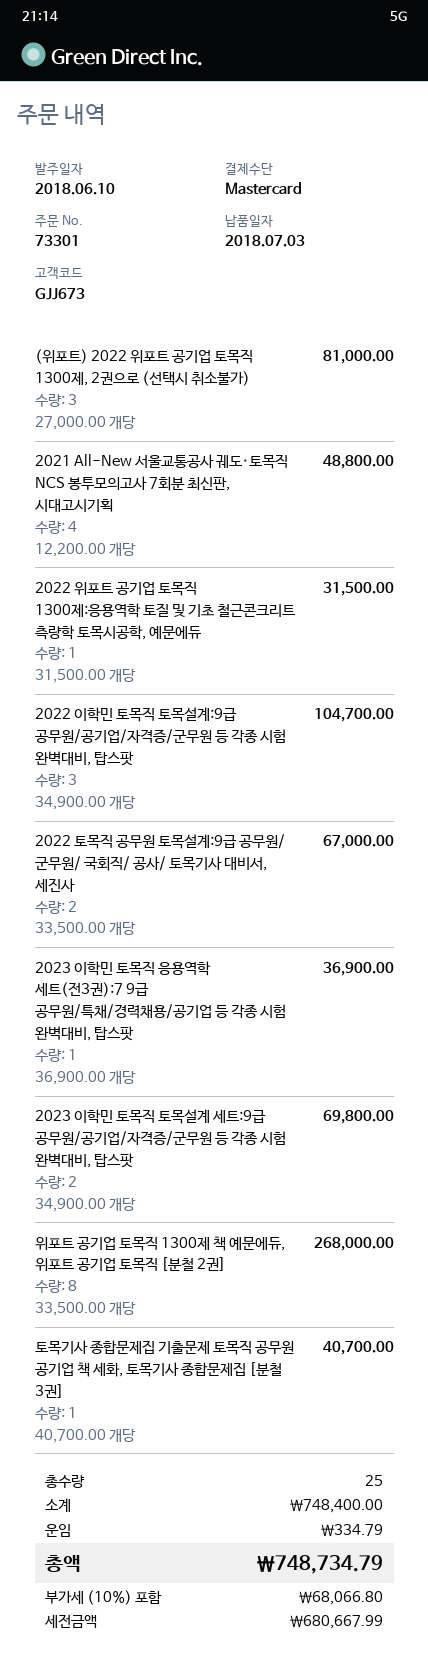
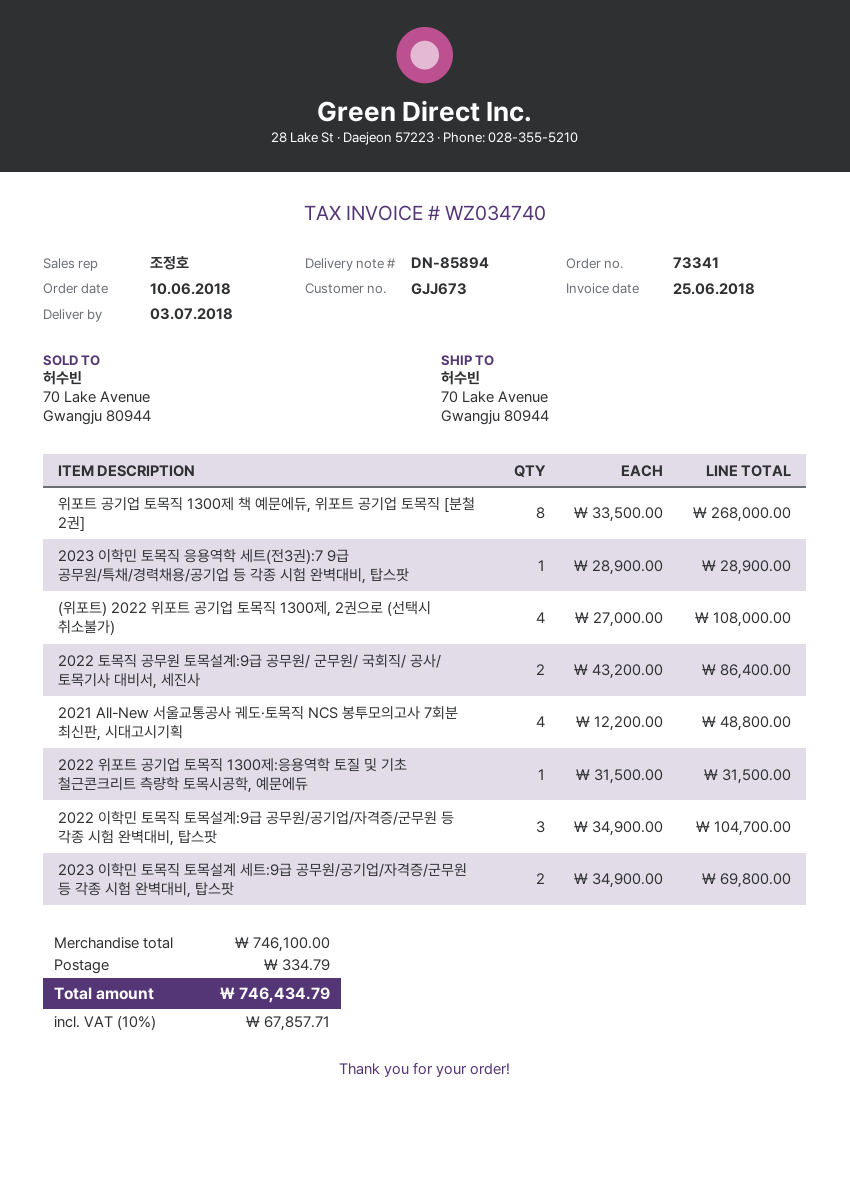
order number: 73301 -> 73341
(위포트) 2022 위포트 공기업 토목직 1300제, 2권으로 (선택시 취소불가): 3 x 27000.00 = 81000.00 -> 4 x 27000.00 = 108000.00
2022 토목직 공무원 토목설계:9급 공무원/ 군무원/ 국회직/ 공사/ 토목기사 대비서, 세진사: 2 x 33500.00 = 67000.00 -> 2 x 43200.00 = 86400.00
2023 이학민 토목직 응용역학 세트(전3권):7 9급 공무원/특채/경력채용/공기업 등 각종 시험 완벽대비, 탑스팟: 1 x 36900.00 = 36900.00 -> 1 x 28900.00 = 28900.00
토목기사 종합문제집 기출문제 토목직 공무원 공기업 책 세화, 토목기사 종합문제집 [분철 3권]: 1 x 40700.00 = 40700.00 -> none
subtotal: 748400.00 -> 746100.00
tax: 10% = 68066.80 -> 10% = 67857.71
total: 748734.79 -> 746434.79

